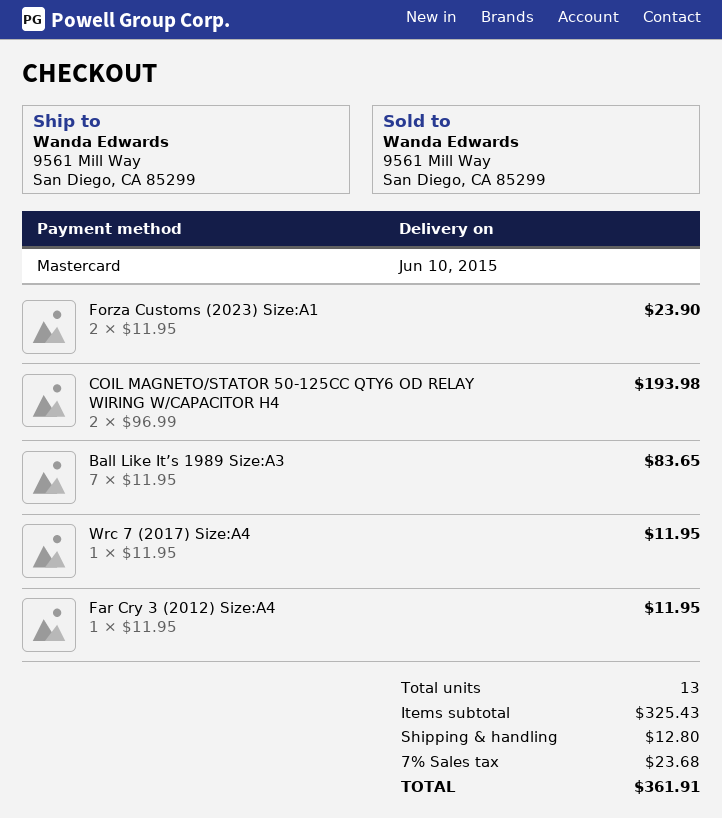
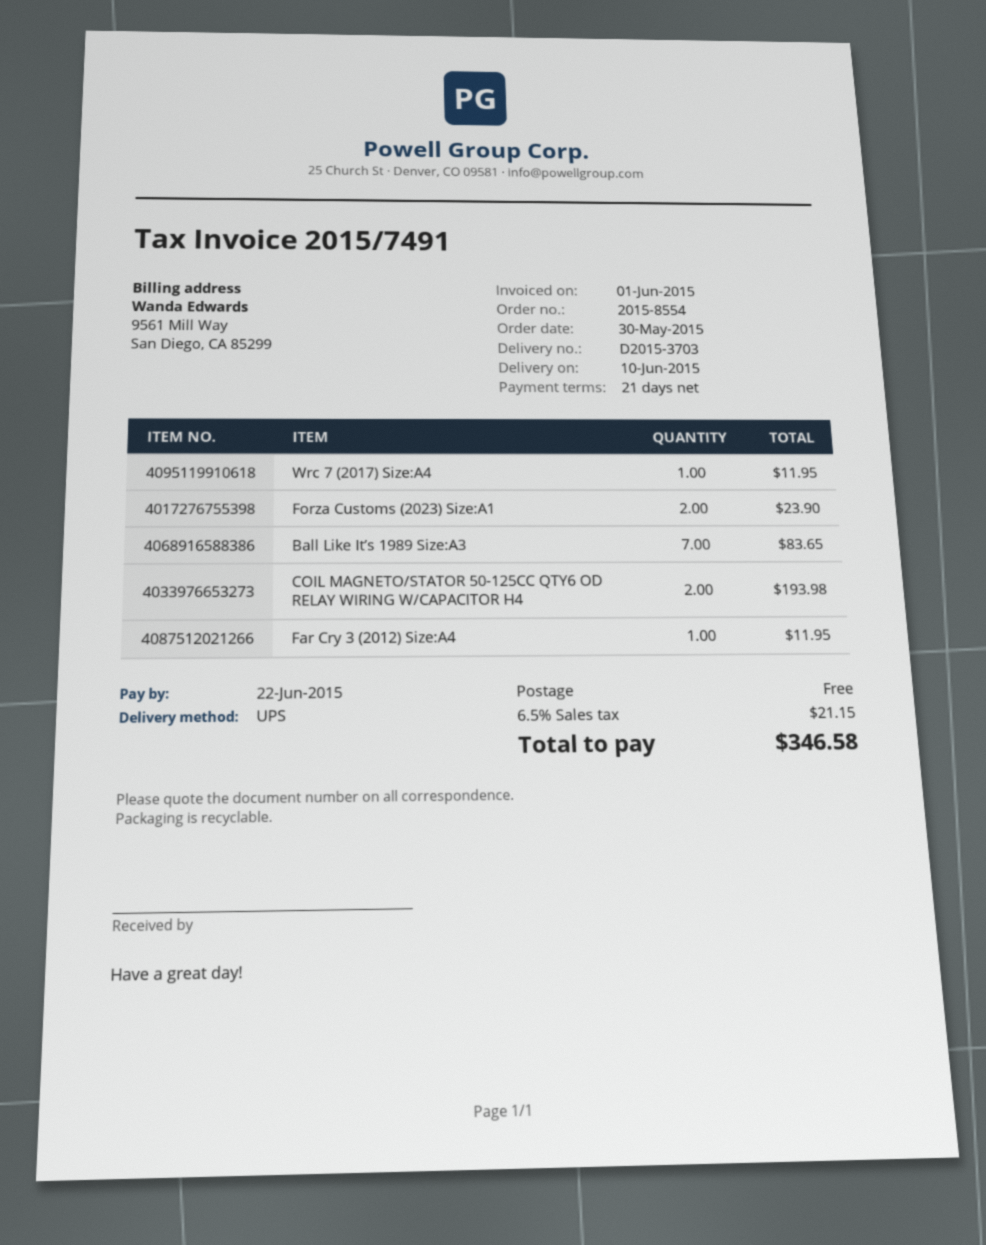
shipping: 12.80 -> 0.00
tax: 7% = 23.68 -> 6.5% = 21.15
total: 361.91 -> 346.58

